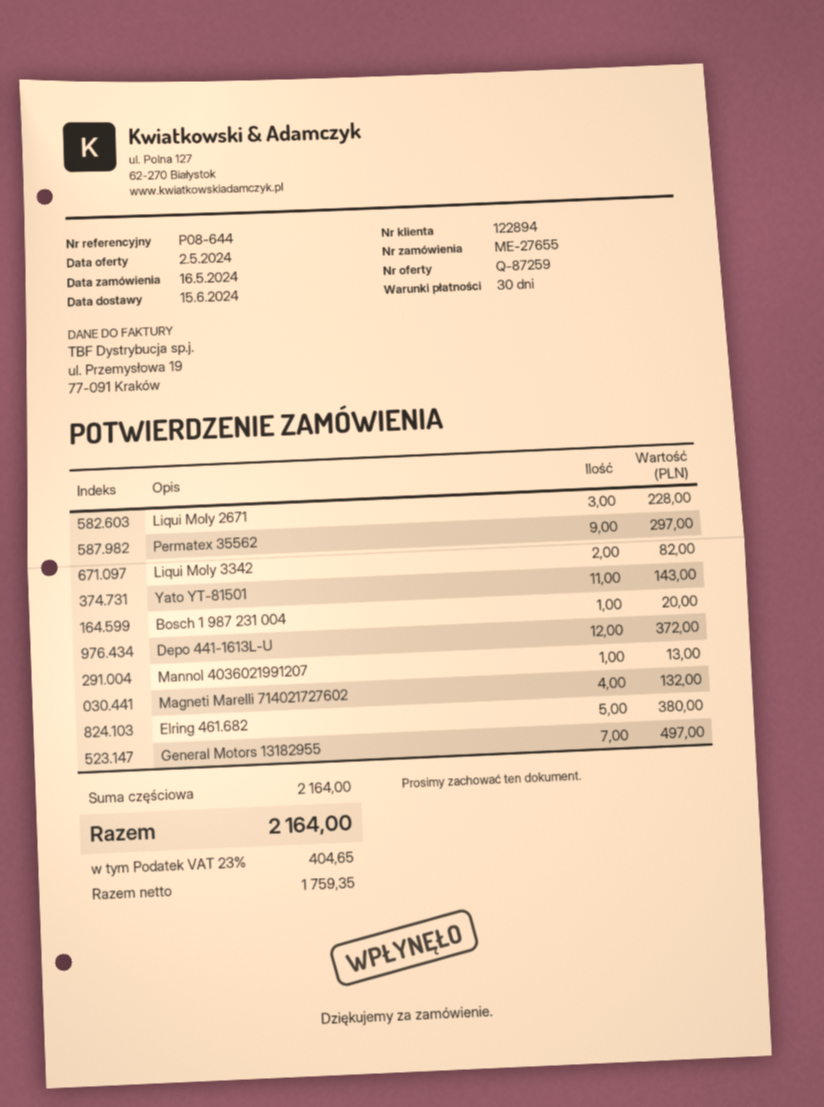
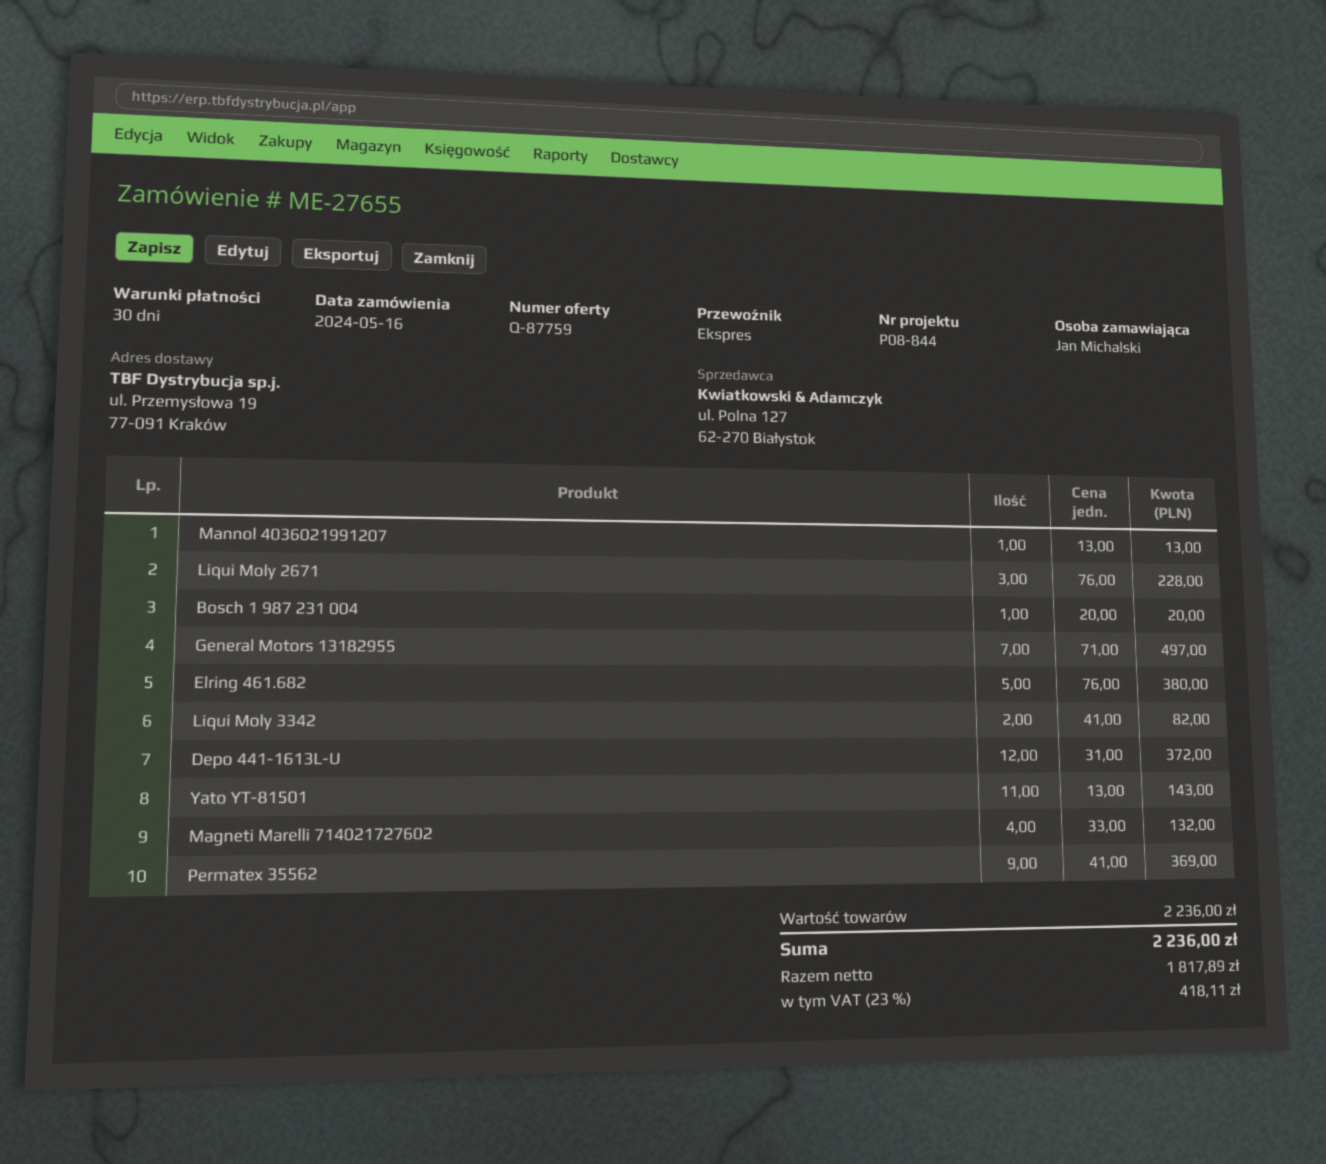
quote number: Q-87259 -> Q-87759
reference: P08-644 -> P08-844
Permatex 35562: 9 for 297.00 -> 9 for 369.00
subtotal: 2164.00 -> 2236.00
net: 1759.35 -> 1817.89
tax: 23% = 404.65 -> 23% = 418.11
total: 2164.00 -> 2236.00

